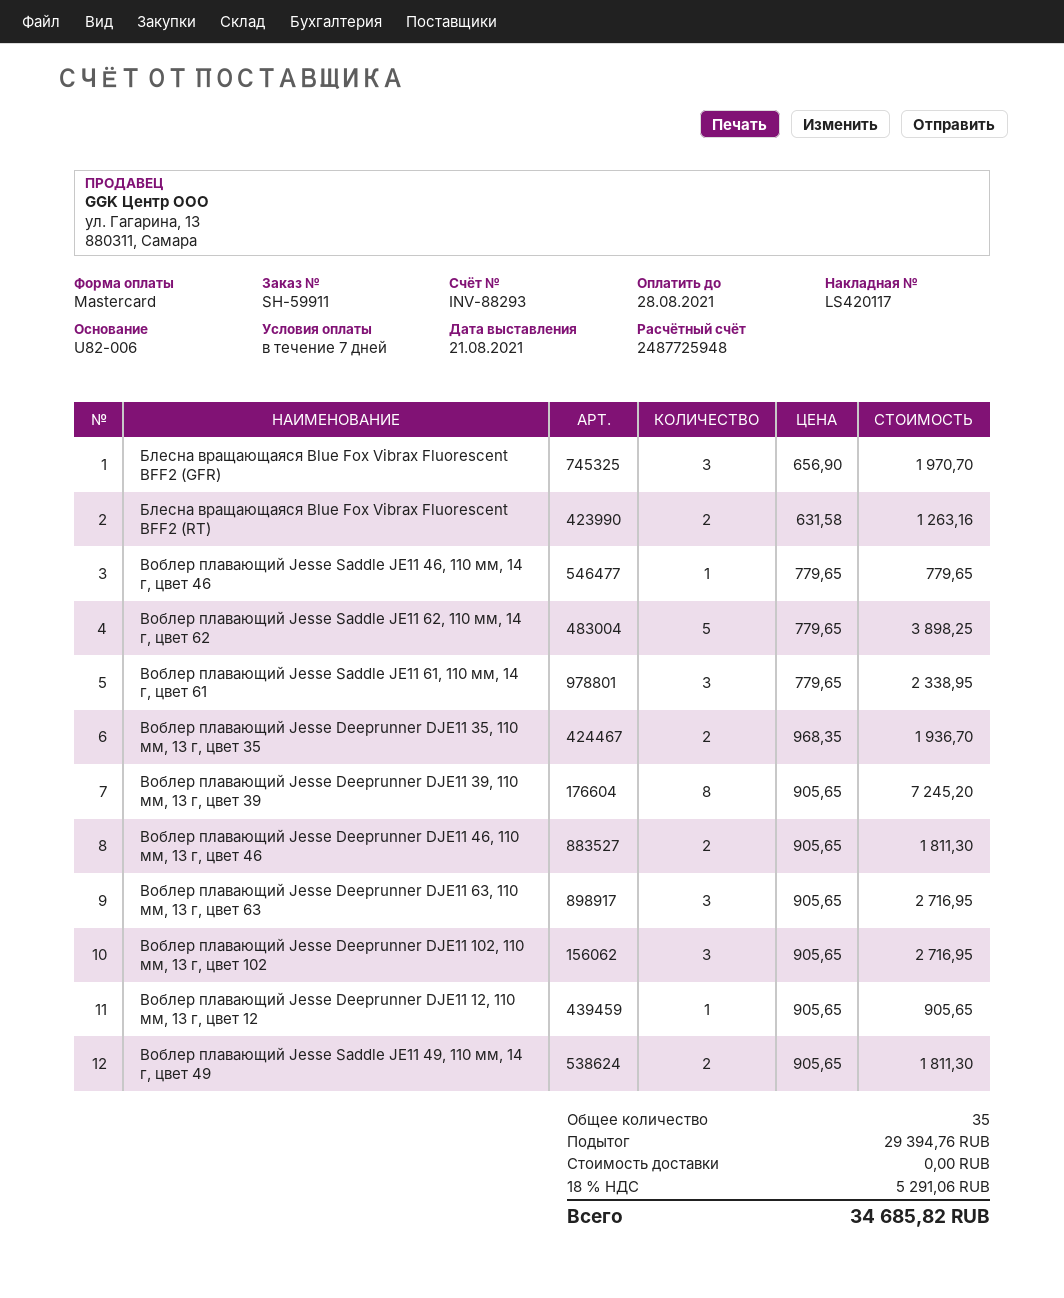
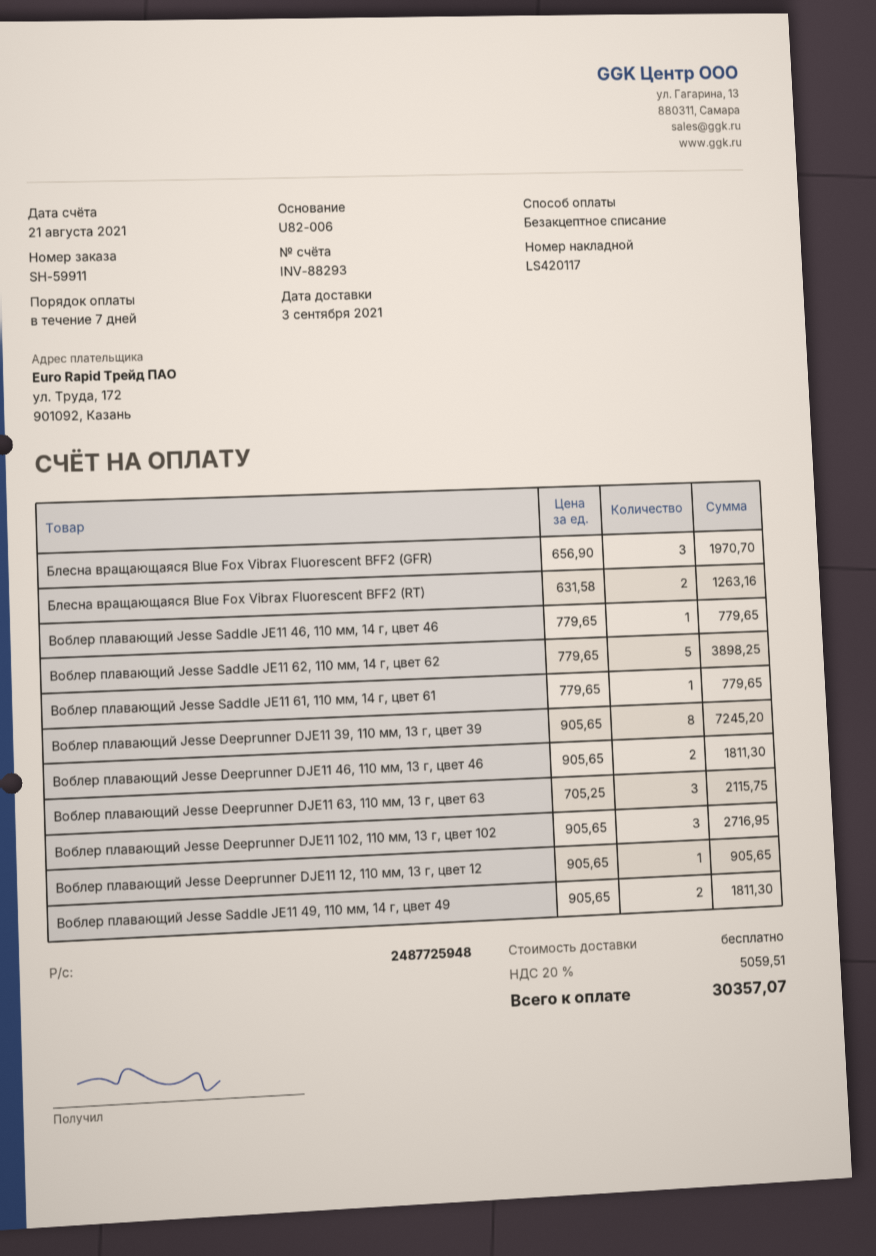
payment method: Mastercard -> direct debit
Воблер плавающий Jesse Saddle JE11 61, 110 мм, 14 г, цвет 61: 3 x 779.65 = 2338.95 -> 1 x 779.65 = 779.65
Воблер плавающий Jesse Deeprunner DJE11 35, 110 мм, 13 г, цвет 35: 2 x 968.35 = 1936.70 -> none
Воблер плавающий Jesse Deeprunner DJE11 63, 110 мм, 13 г, цвет 63: 3 x 905.65 = 2716.95 -> 3 x 705.25 = 2115.75
tax: 18% = 5291.06 -> 20% = 5059.51
total: 34685.82 -> 30357.07

